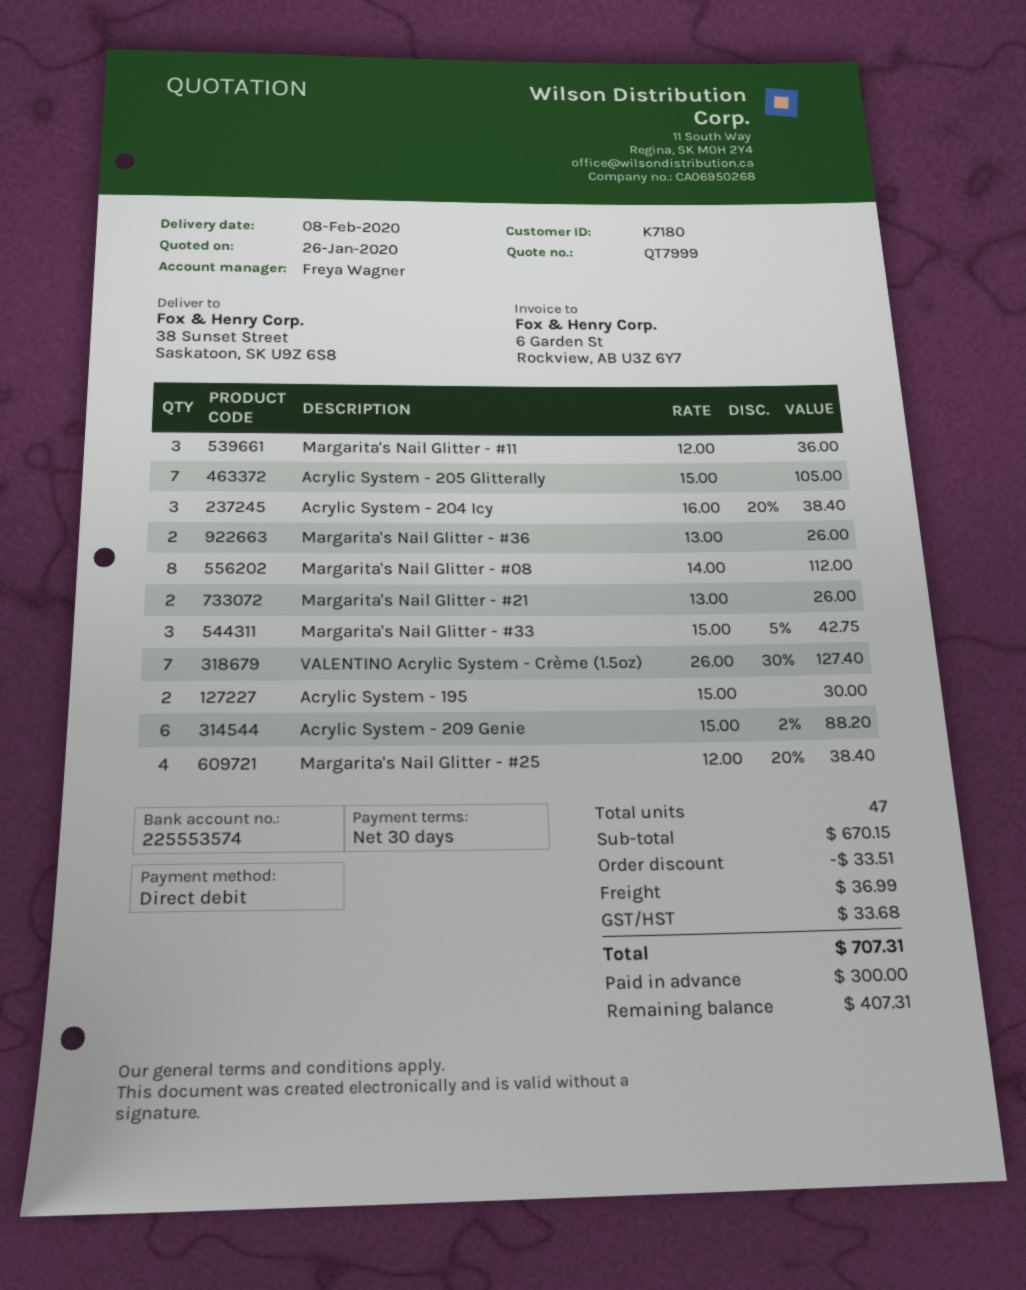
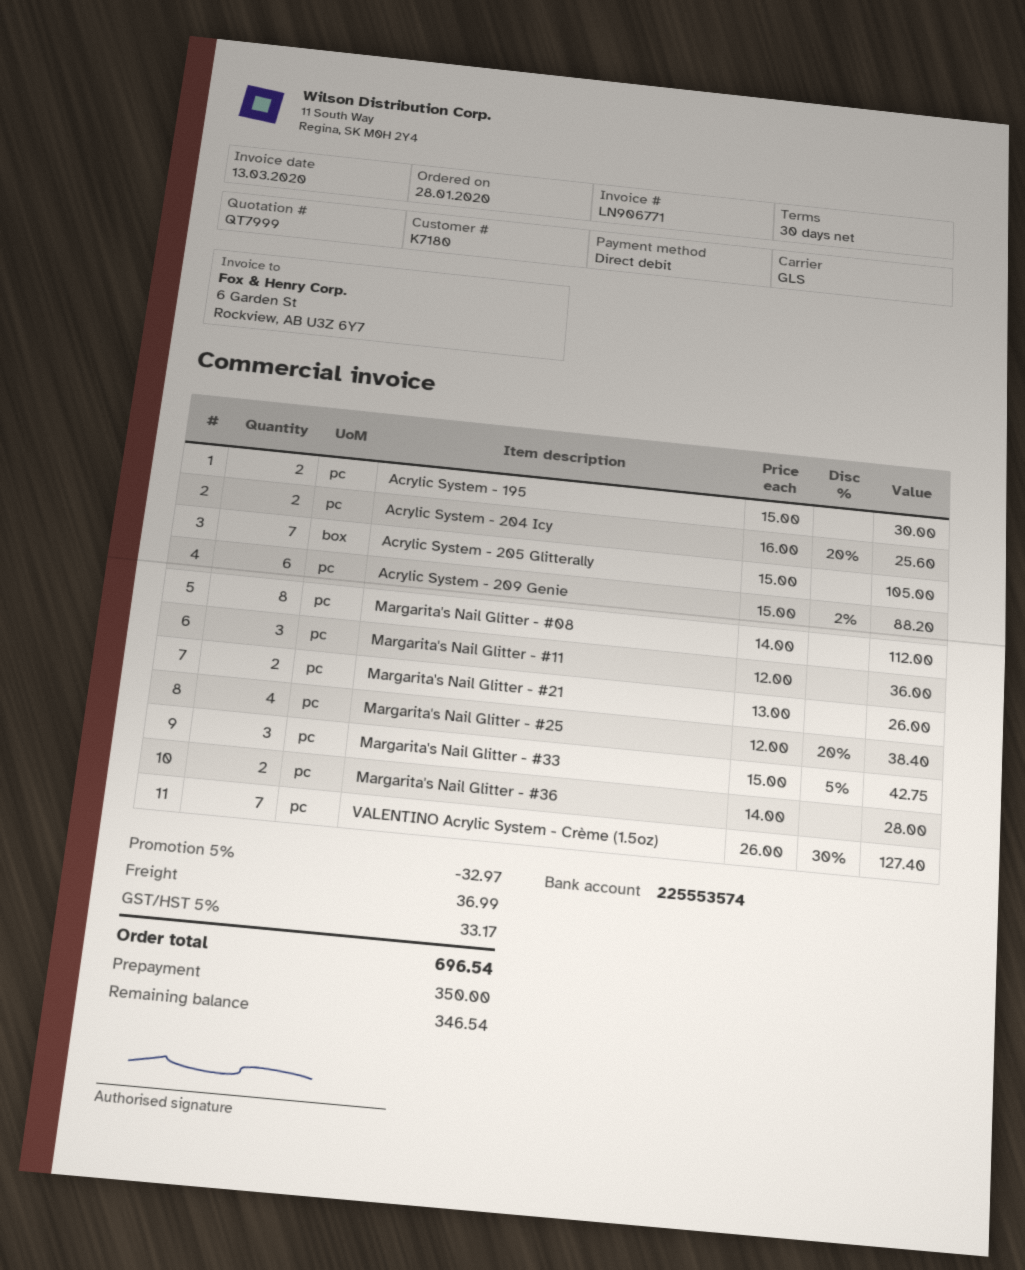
Acrylic System - 204 Icy: 3 x 16.00 - 20% = 38.40 -> 2 x 16.00 - 20% = 25.60
Margarita's Nail Glitter - #36: 2 x 13.00 = 26.00 -> 2 x 14.00 = 28.00
discount: 33.51 -> 32.97
tax: 33.68 -> 33.17
total: 707.31 -> 696.54
deposit: 300.00 -> 350.00
balance: 407.31 -> 346.54

